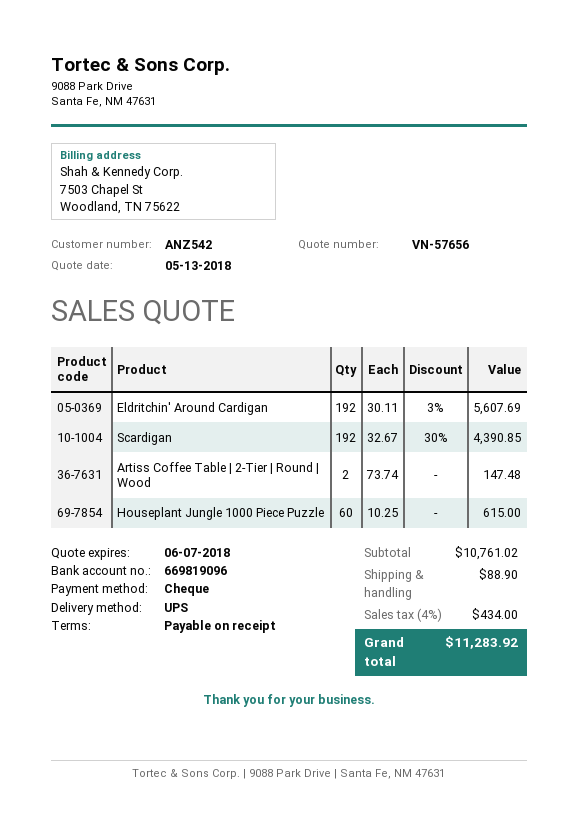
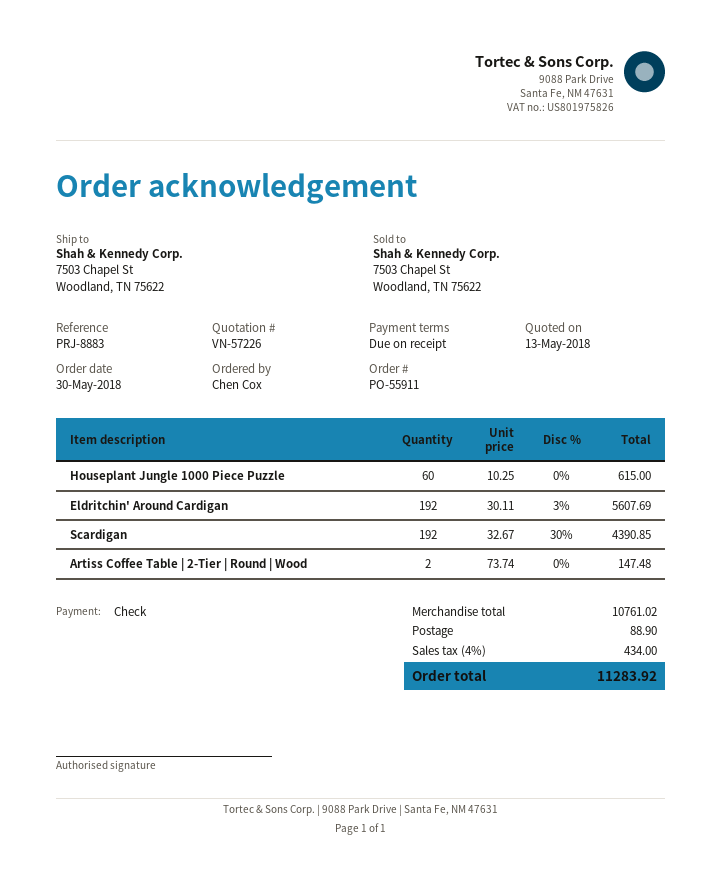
quote number: VN-57656 -> VN-57226

